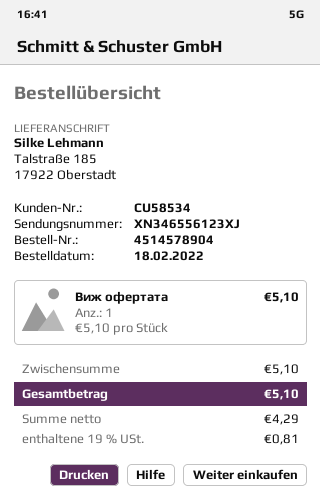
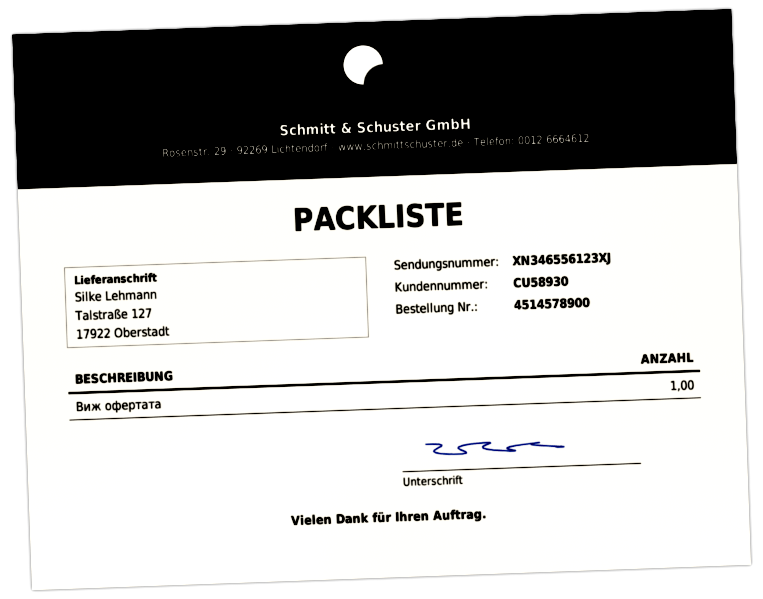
order number: 4514578904 -> 4514578900
customer number: CU58534 -> CU58930
ship to: Talstraße 185, 17922 Oberstadt -> Talstraße 127, 17922 Oberstadt

